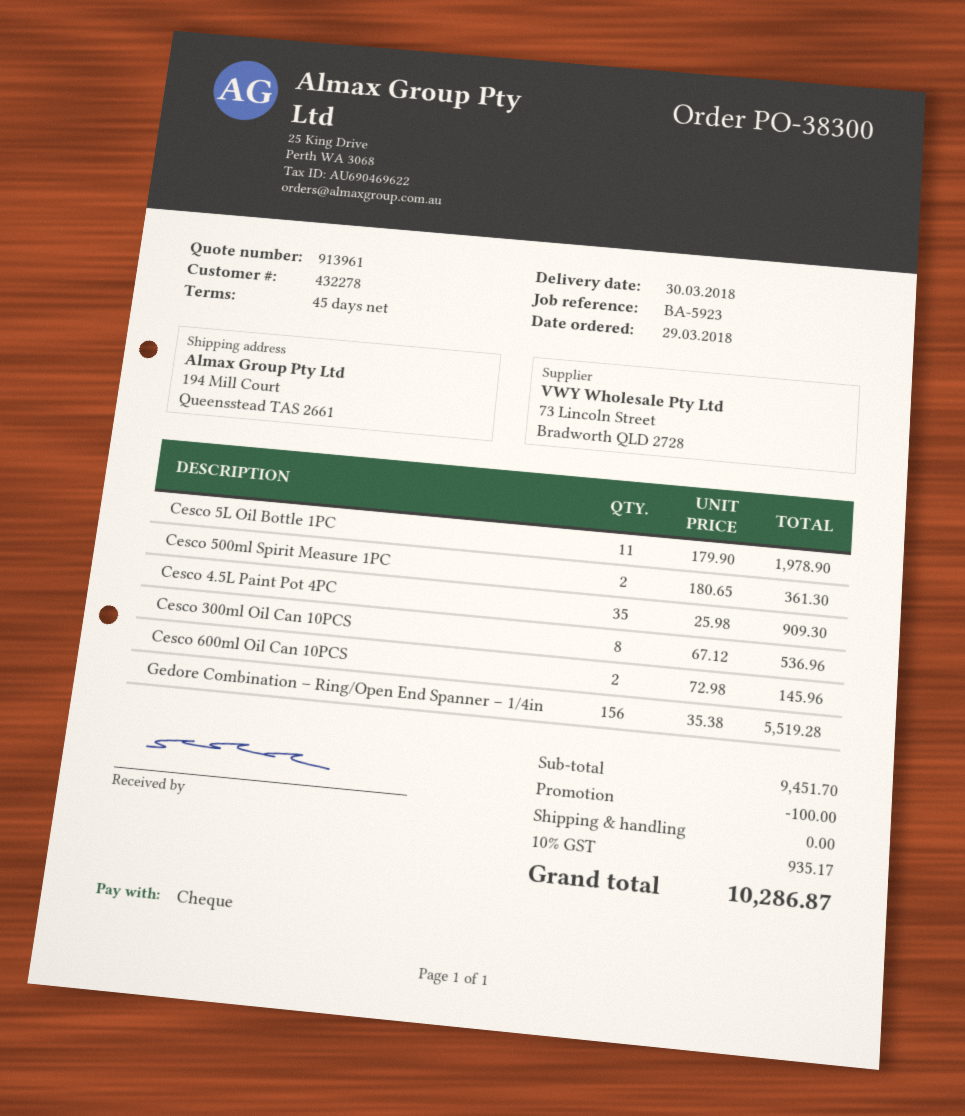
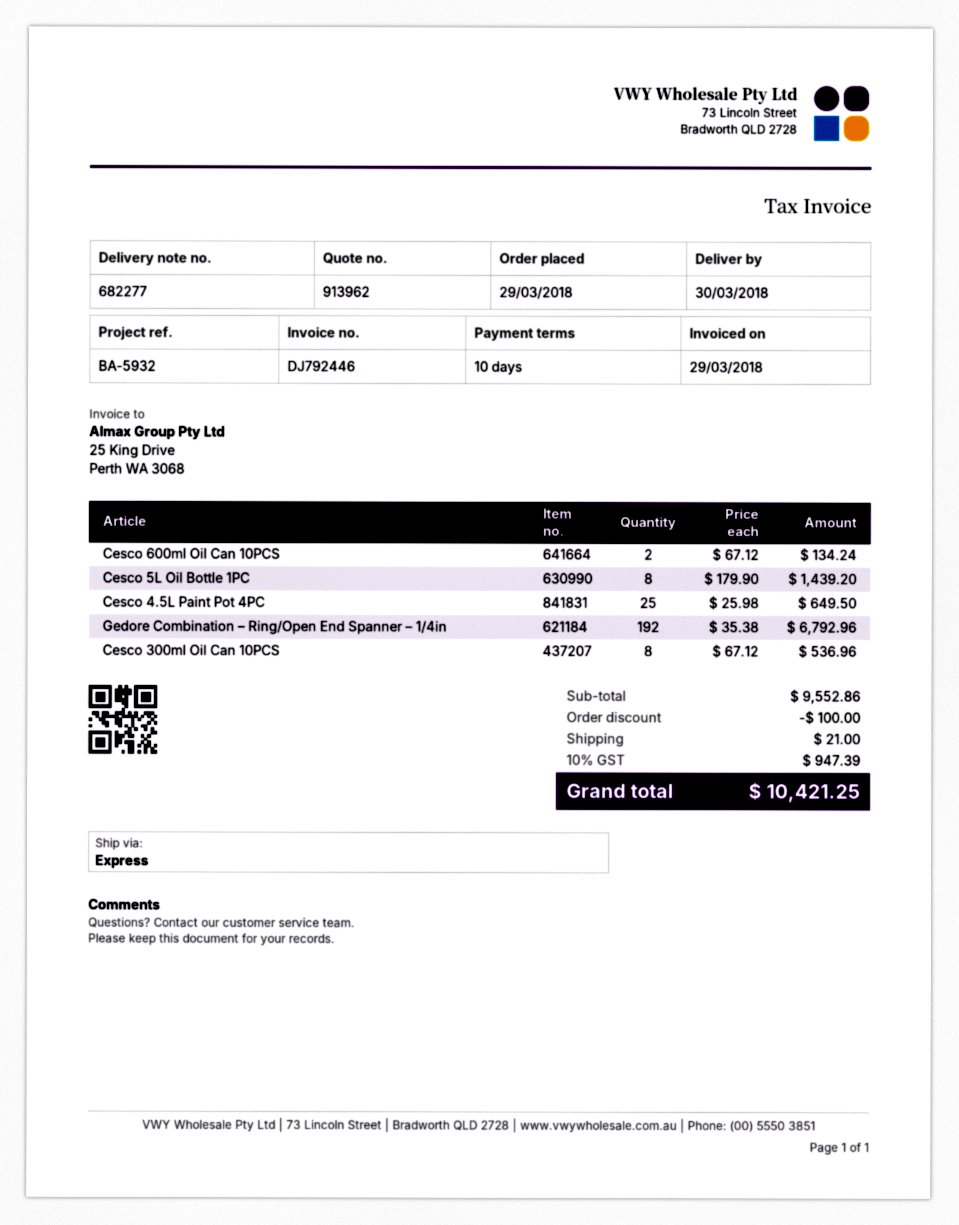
quote number: 913961 -> 913962
payment terms: 45 days -> 10 days
reference: BA-5923 -> BA-5932
Cesco 5L Oil Bottle 1PC: 11 x 179.90 = 1978.90 -> 8 x 179.90 = 1439.20
Cesco 500ml Spirit Measure 1PC: 2 x 180.65 = 361.30 -> none
Cesco 4.5L Paint Pot 4PC: 35 x 25.98 = 909.30 -> 25 x 25.98 = 649.50
Cesco 600ml Oil Can 10PCS: 2 x 72.98 = 145.96 -> 2 x 67.12 = 134.24
Gedore Combination – Ring/Open End Spanner – 1/4in: 156 x 35.38 = 5519.28 -> 192 x 35.38 = 6792.96
subtotal: 9451.70 -> 9552.86
shipping: 0.00 -> 21.00
tax: 10% = 935.17 -> 10% = 947.39
total: 10286.87 -> 10421.25

